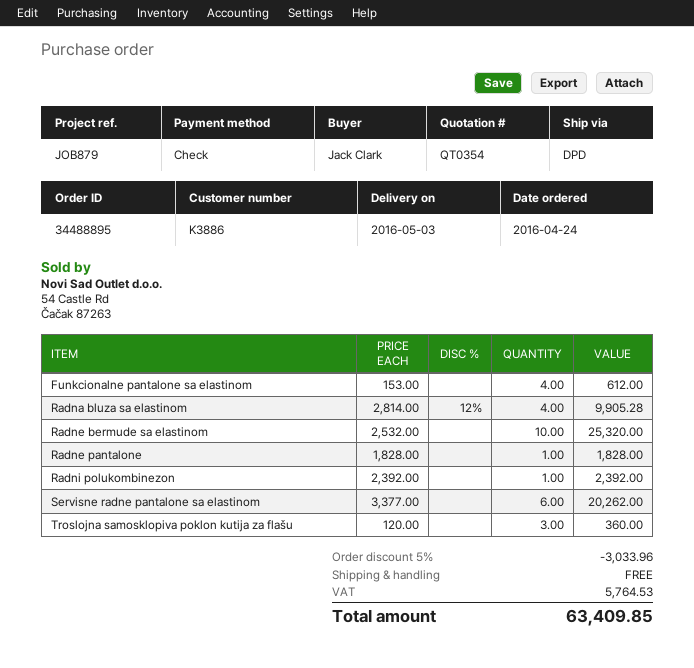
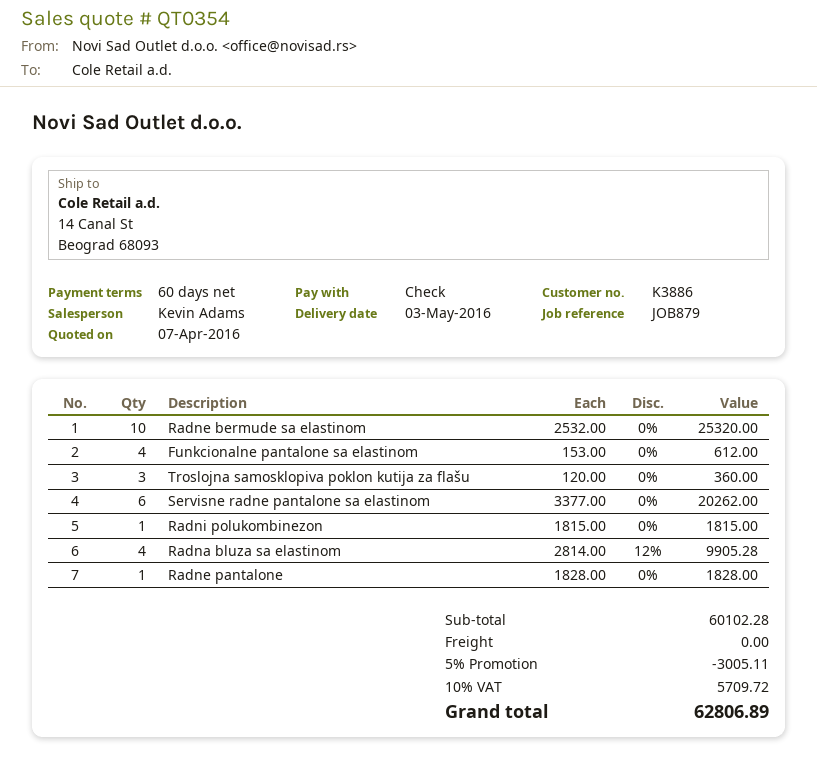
Radni polukombinezon: 1 x 2392.00 = 2392.00 -> 1 x 1815.00 = 1815.00
discount: 5% = 3033.96 -> 5% = 3005.11
tax: 5764.53 -> 5709.72
total: 63409.85 -> 62806.89

